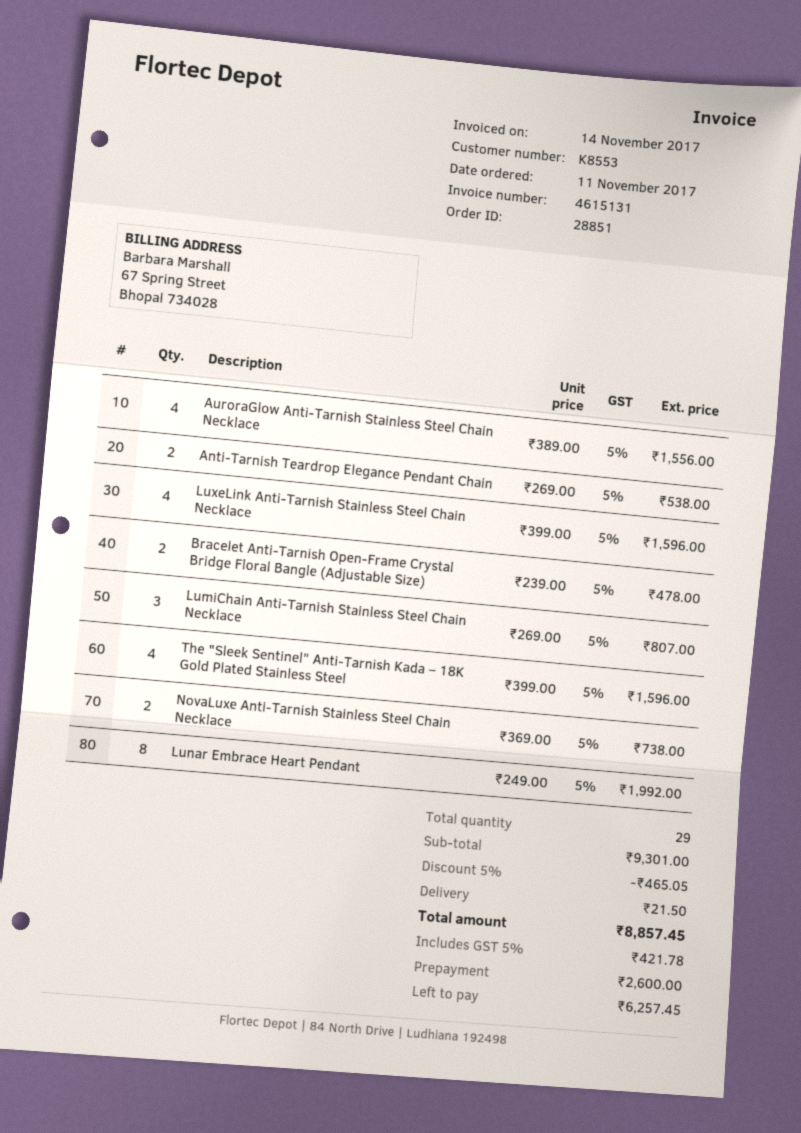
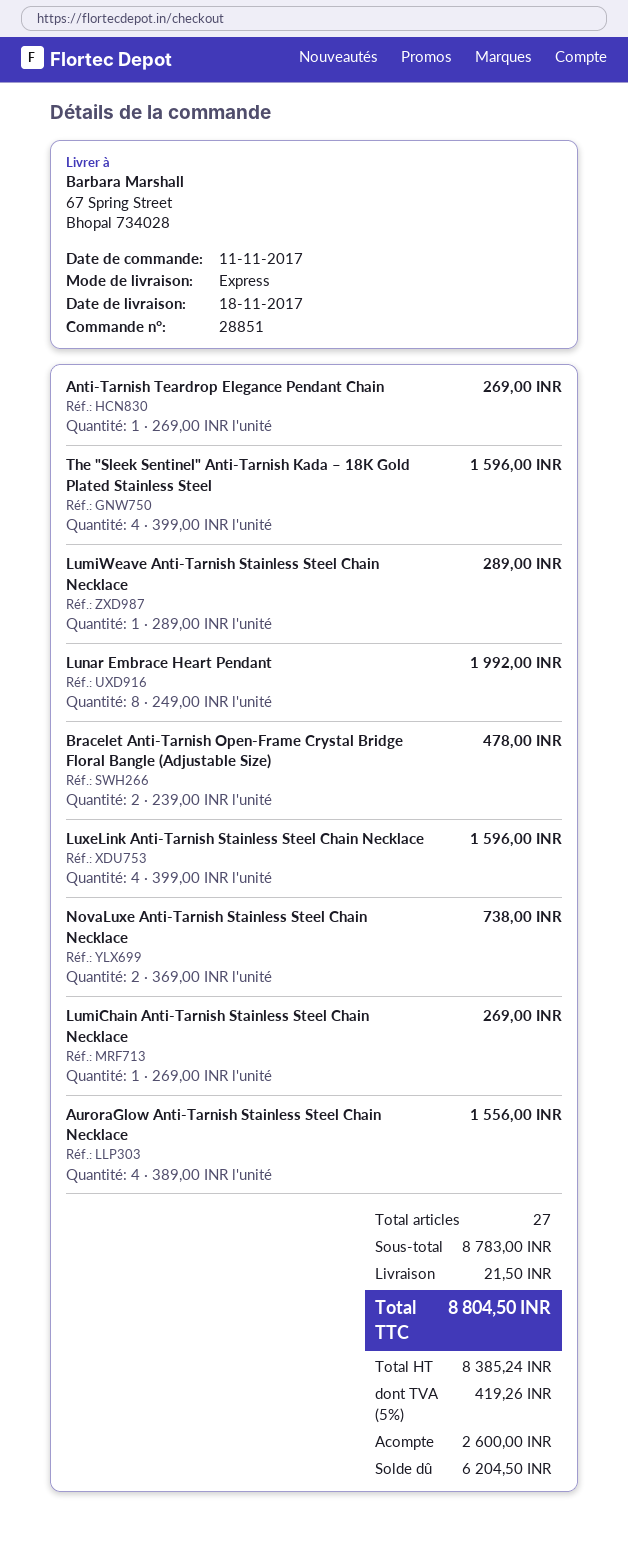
Anti-Tarnish Teardrop Elegance Pendant Chain: 2 x 269.00 = 538.00 -> 1 x 269.00 = 269.00
LumiChain Anti-Tarnish Stainless Steel Chain Necklace: 3 x 269.00 = 807.00 -> 1 x 269.00 = 269.00
LumiWeave Anti-Tarnish Stainless Steel Chain Necklace: none -> 1 x 289.00 = 289.00
total quantity: 29 -> 27
subtotal: 9301.00 -> 8783.00
discount: 5% = 465.05 -> none
tax: 5% = 421.78 -> 5% = 419.26
total: 8857.45 -> 8804.50
balance: 6257.45 -> 6204.50

